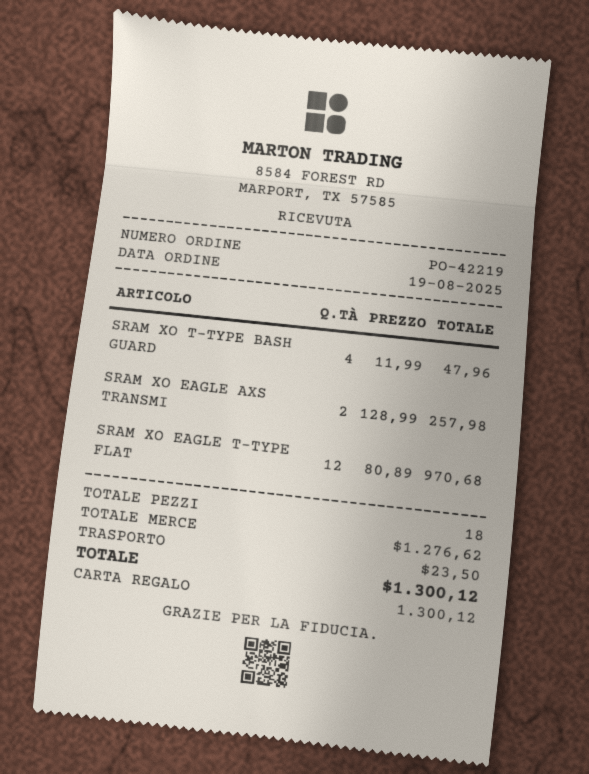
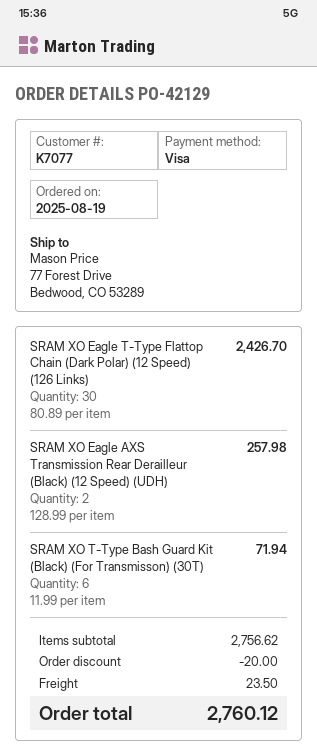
order number: PO-42219 -> PO-42129
payment method: gift card -> Visa
SRAM XO T-TYPE BASH GUARD: 4 x 11.99 = 47.96 -> 6 x 11.99 = 71.94
SRAM XO EAGLE T-TYPE FLAT: 12 x 80.89 = 970.68 -> 30 x 80.89 = 2426.70
subtotal: 1276.62 -> 2756.62
discount: none -> 20.00
total: 1300.12 -> 2760.12

